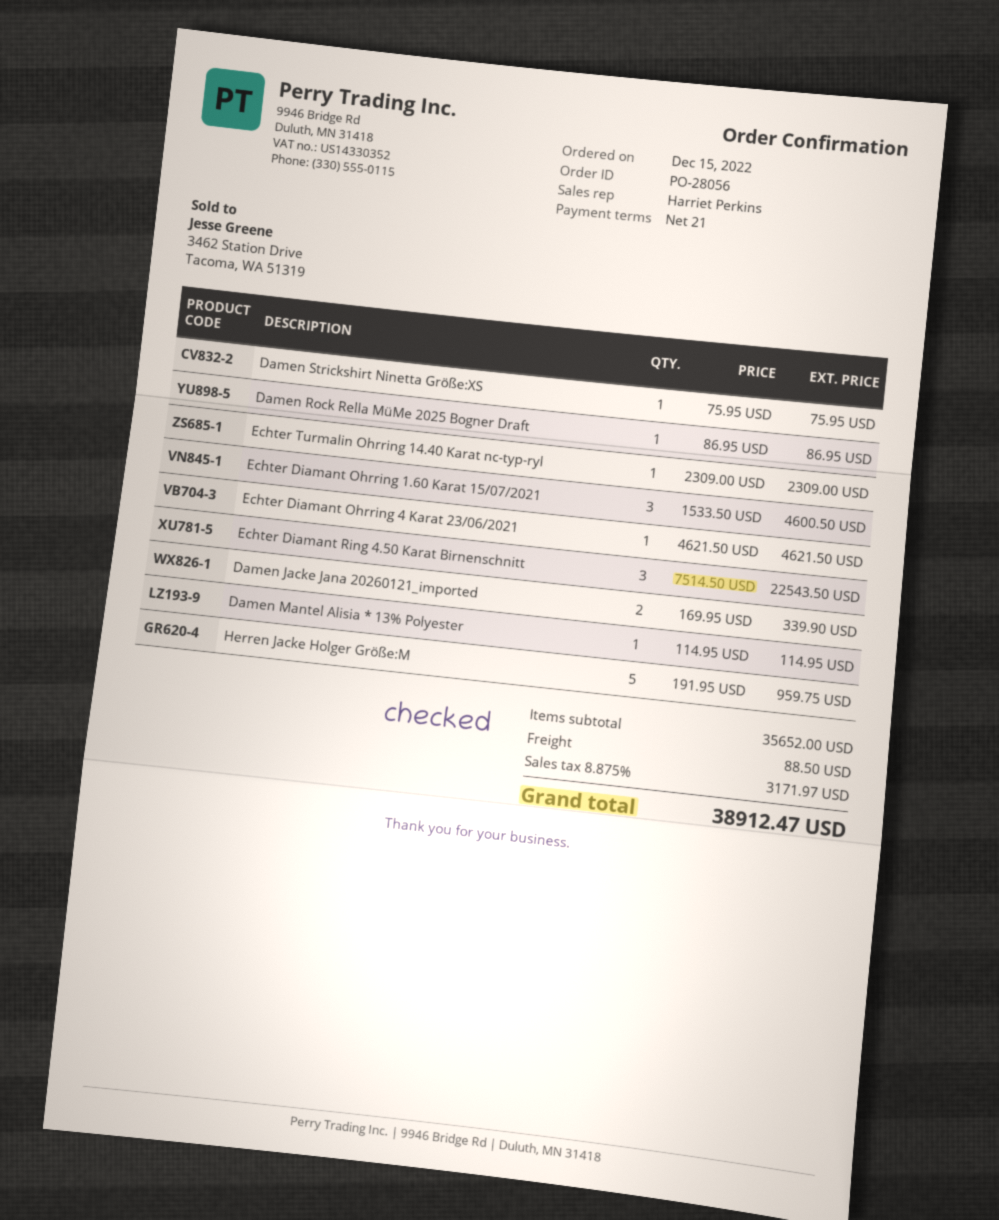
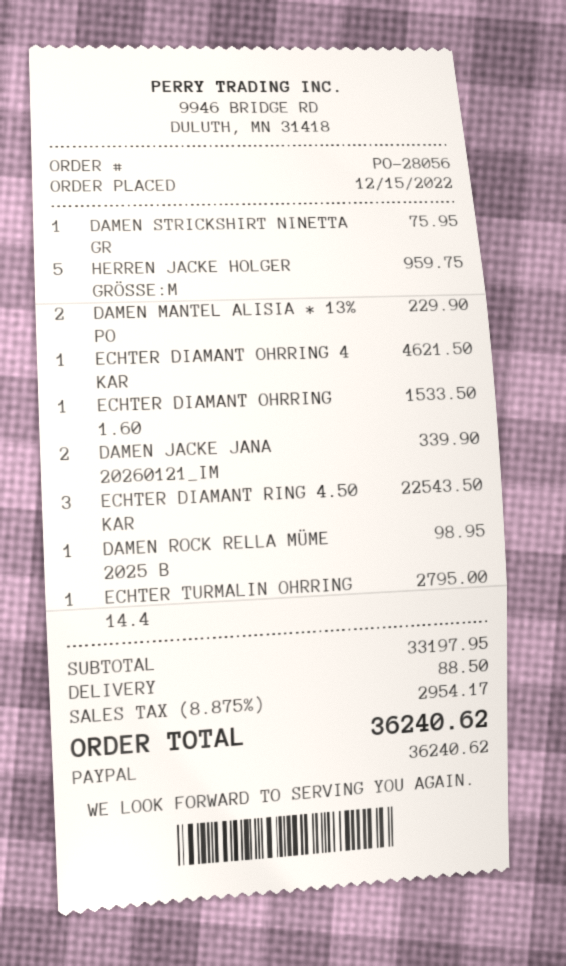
Damen Rock Rella MüMe 2025 Bogner Draft: 1 for 86.95 -> 1 for 98.95
Echter Turmalin Ohrring 14.40 Karat nc-typ-ryl: 1 for 2309.00 -> 1 for 2795.00
Echter Diamant Ohrring 1.60 Karat 15/07/2021: 3 for 4600.50 -> 1 for 1533.50
Damen Mantel Alisia * 13% Polyester: 1 for 114.95 -> 2 for 229.90
subtotal: 35652.00 -> 33197.95
tax: 8.875% = 3171.97 -> 8.875% = 2954.17
total: 38912.47 -> 36240.62

